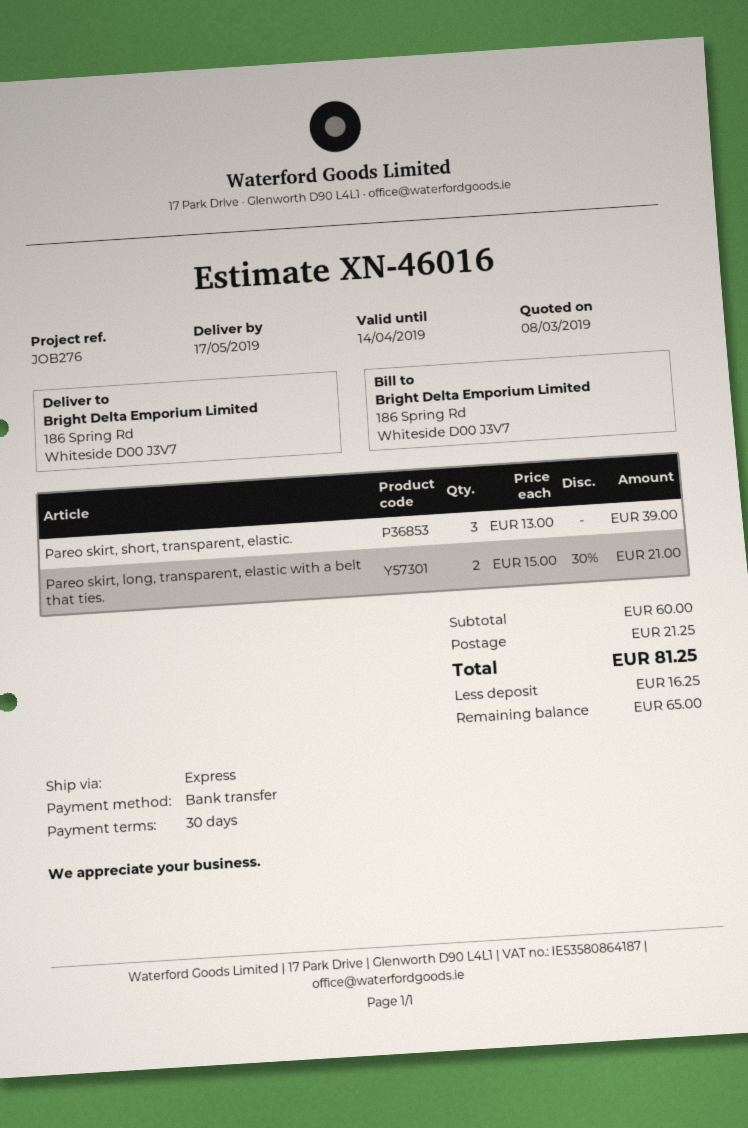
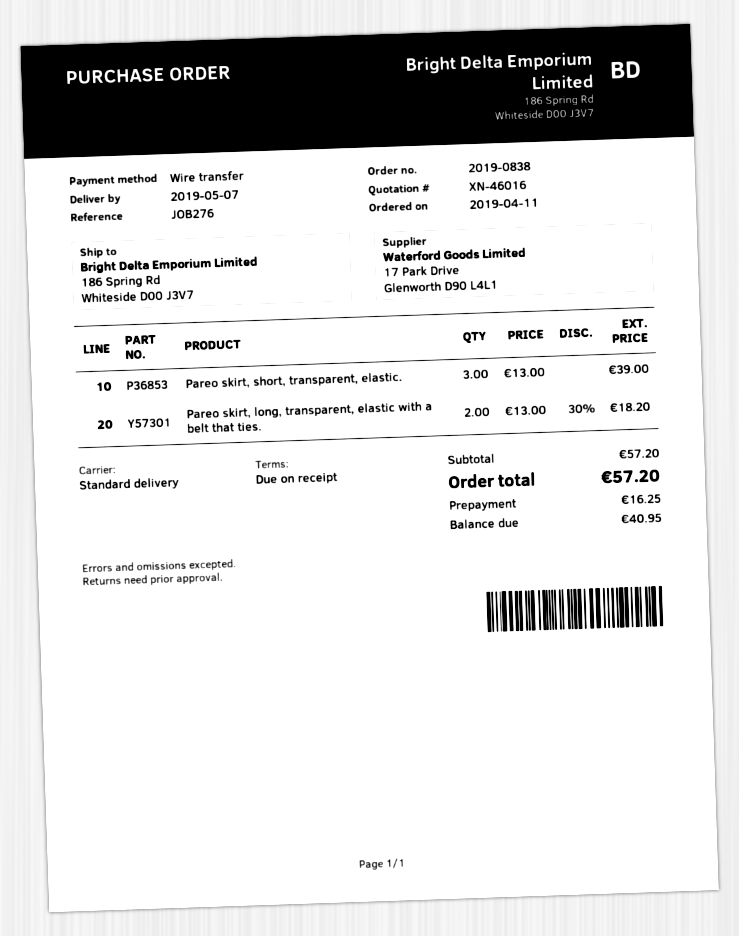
delivery date: 2019-05-17 -> 2019-05-07
payment terms: 30 days -> on receipt
shipping method: express -> standard
Pareo skirt, long, transparent, elastic with a belt that ties.: 2 x 15.00 - 30% = 21.00 -> 2 x 13.00 - 30% = 18.20
subtotal: 60.00 -> 57.20
shipping: 21.25 -> none
total: 81.25 -> 57.20
balance: 65.00 -> 40.95

